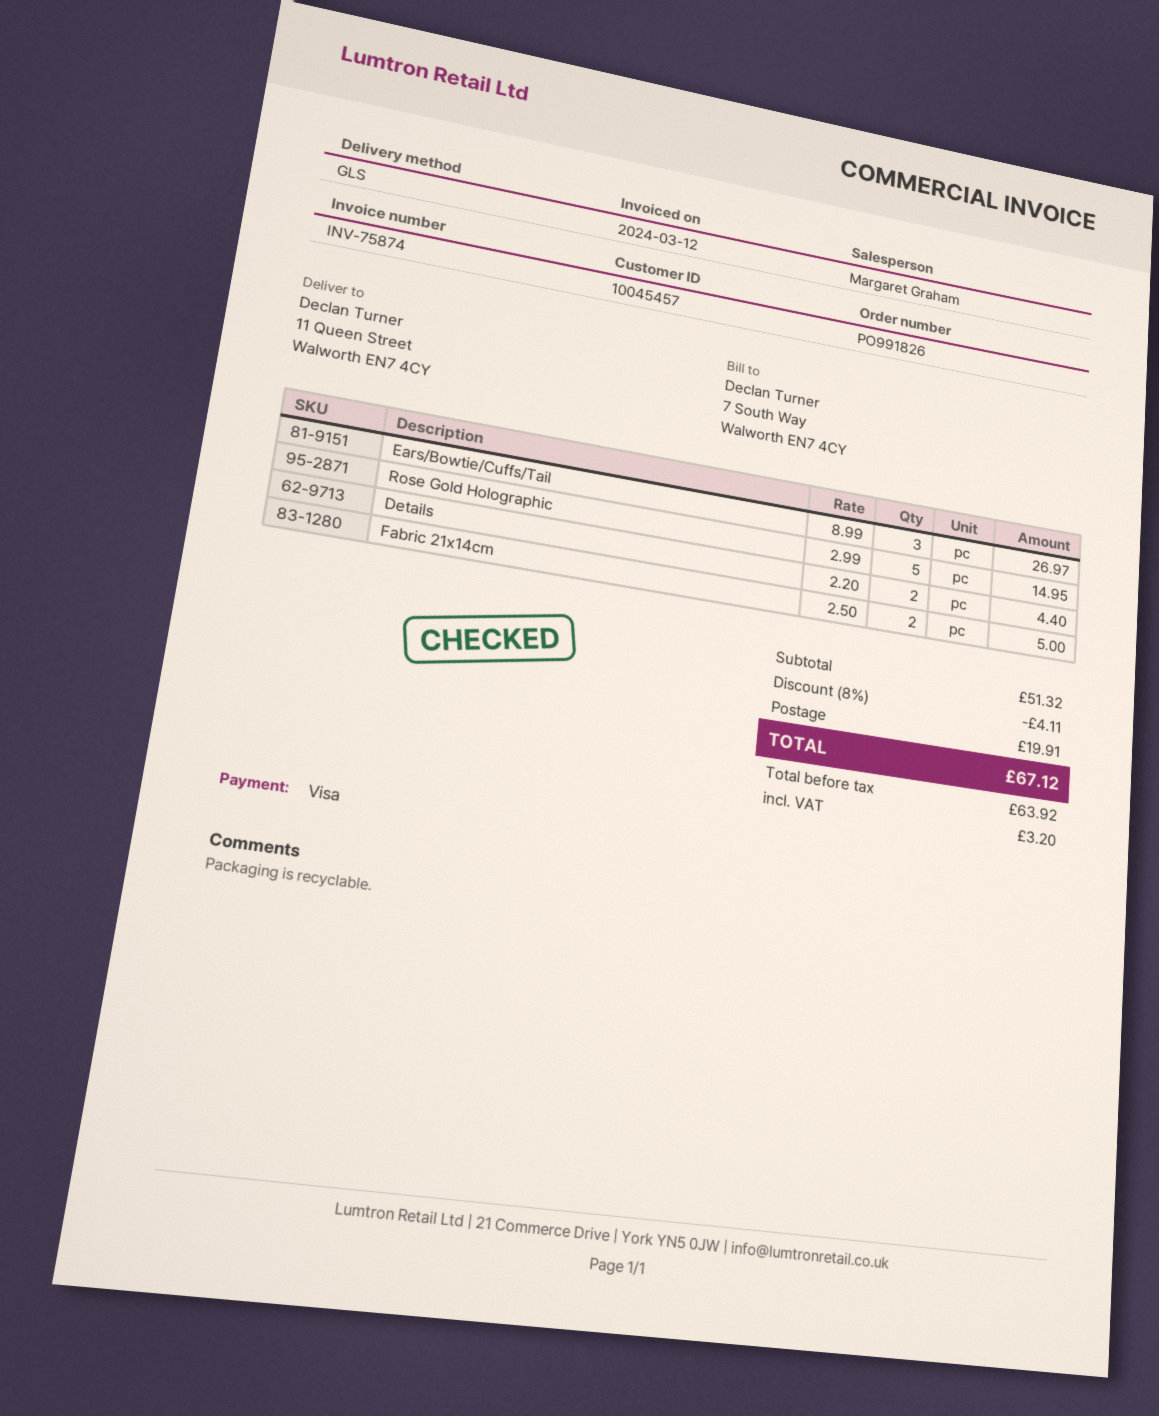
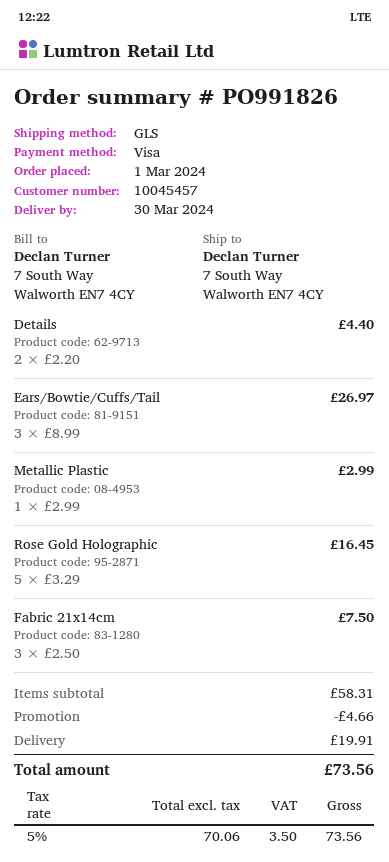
ship to: 11 Queen Street, Walworth EN7 4CY -> 7 South Way, Walworth EN7 4CY
Rose Gold Holographic: 5 x 2.99 = 14.95 -> 5 x 3.29 = 16.45
Fabric 21x14cm: 2 x 2.50 = 5.00 -> 3 x 2.50 = 7.50
Metallic Plastic: none -> 1 x 2.99 = 2.99
subtotal: 51.32 -> 58.31
discount: 4.11 -> 4.66
net: 63.92 -> 70.06
tax: 3.20 -> 3.50
total: 67.12 -> 73.56

